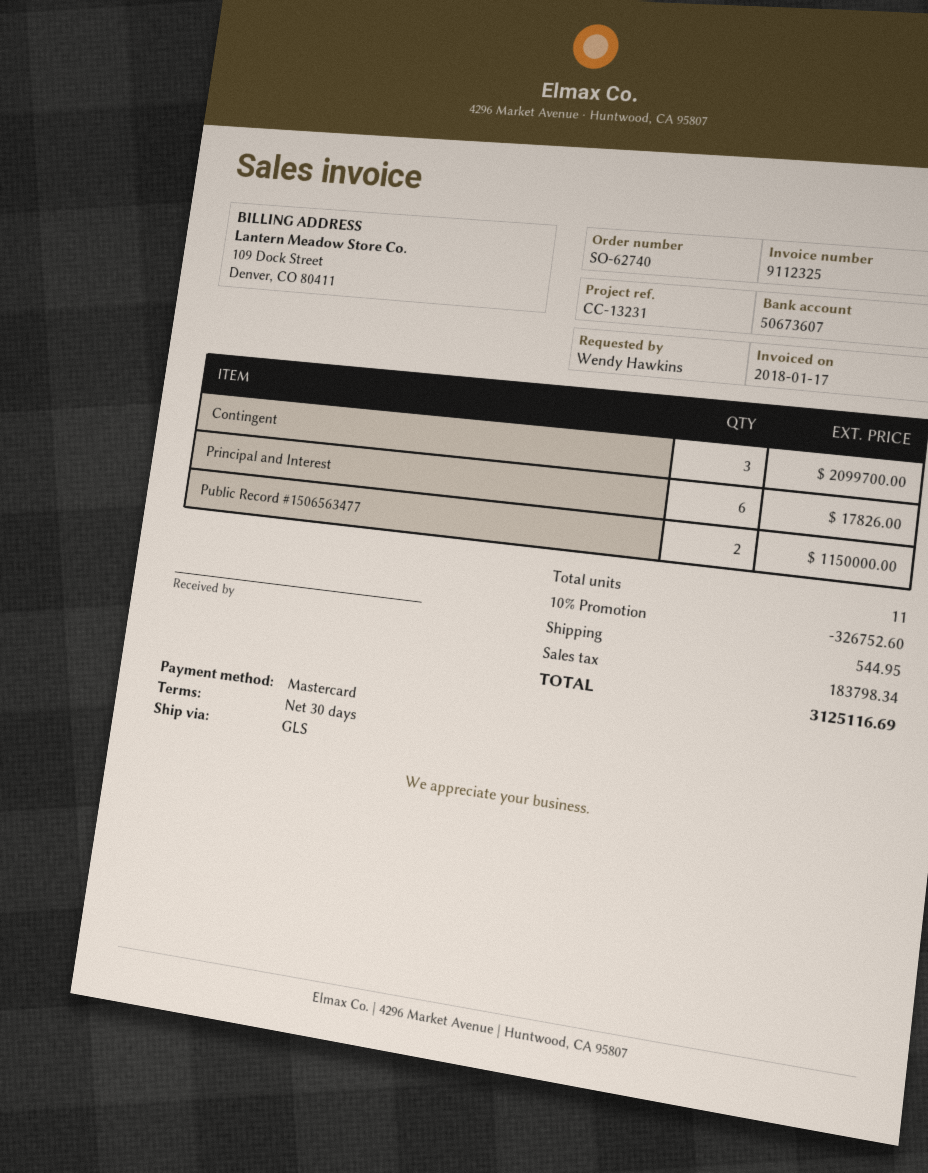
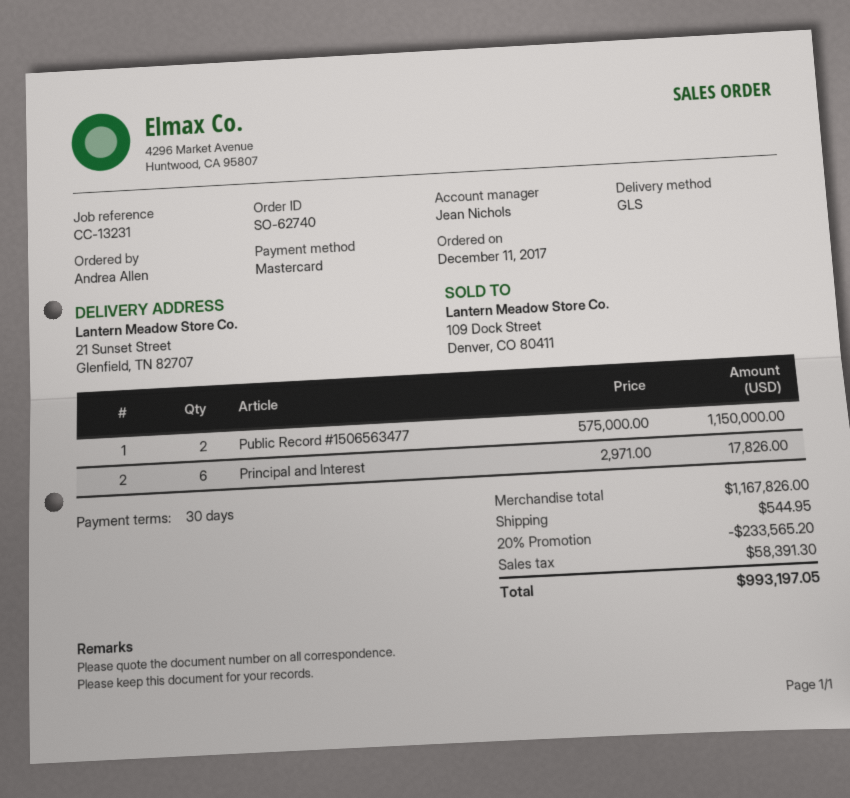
ordered by: Wendy Hawkins -> Andrea Allen
Contingent: 3 for 2099700.00 -> none
discount: 10% = 326752.60 -> 20% = 233565.20
tax: 183798.34 -> 58391.30
total: 3125116.69 -> 993197.05

